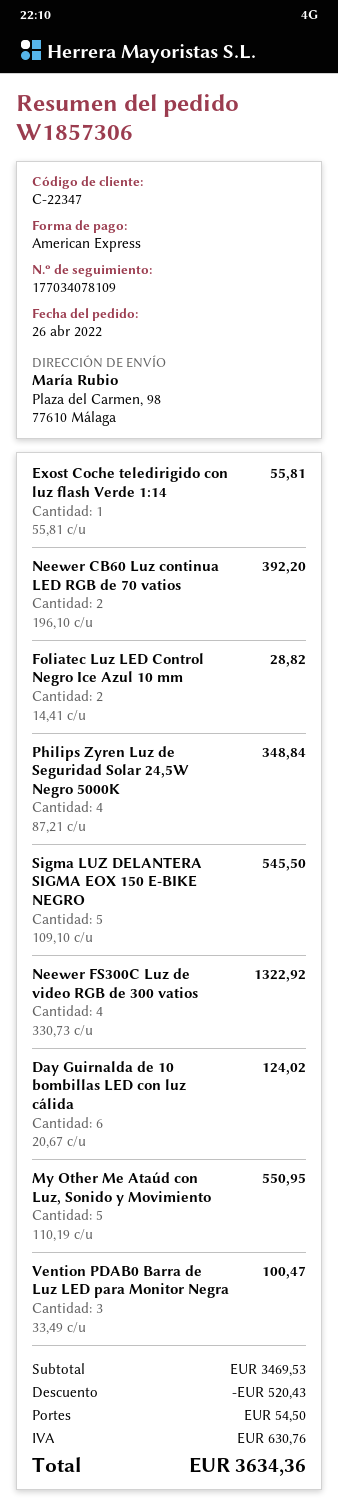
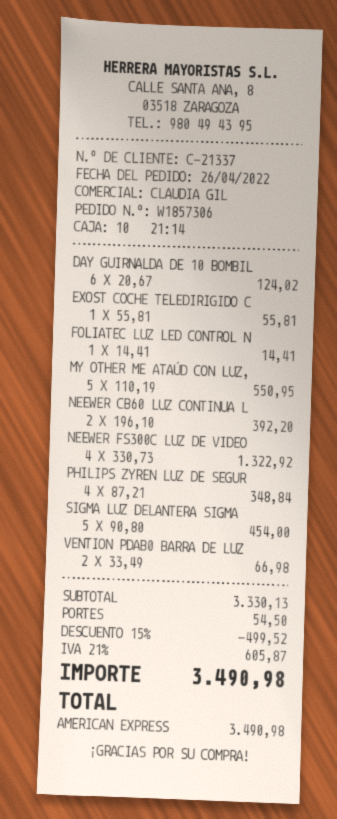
customer number: C-22347 -> C-21337
Foliatec Luz LED Control Negro Ice Azul 10 mm: 2 x 14.41 = 28.82 -> 1 x 14.41 = 14.41
Sigma LUZ DELANTERA SIGMA EOX 150 E-BIKE NEGRO: 5 x 109.10 = 545.50 -> 5 x 90.80 = 454.00
Vention PDAB0 Barra de Luz LED para Monitor Negra: 3 x 33.49 = 100.47 -> 2 x 33.49 = 66.98
subtotal: 3469.53 -> 3330.13
discount: 520.43 -> 499.52
tax: 630.76 -> 605.87
total: 3634.36 -> 3490.98

